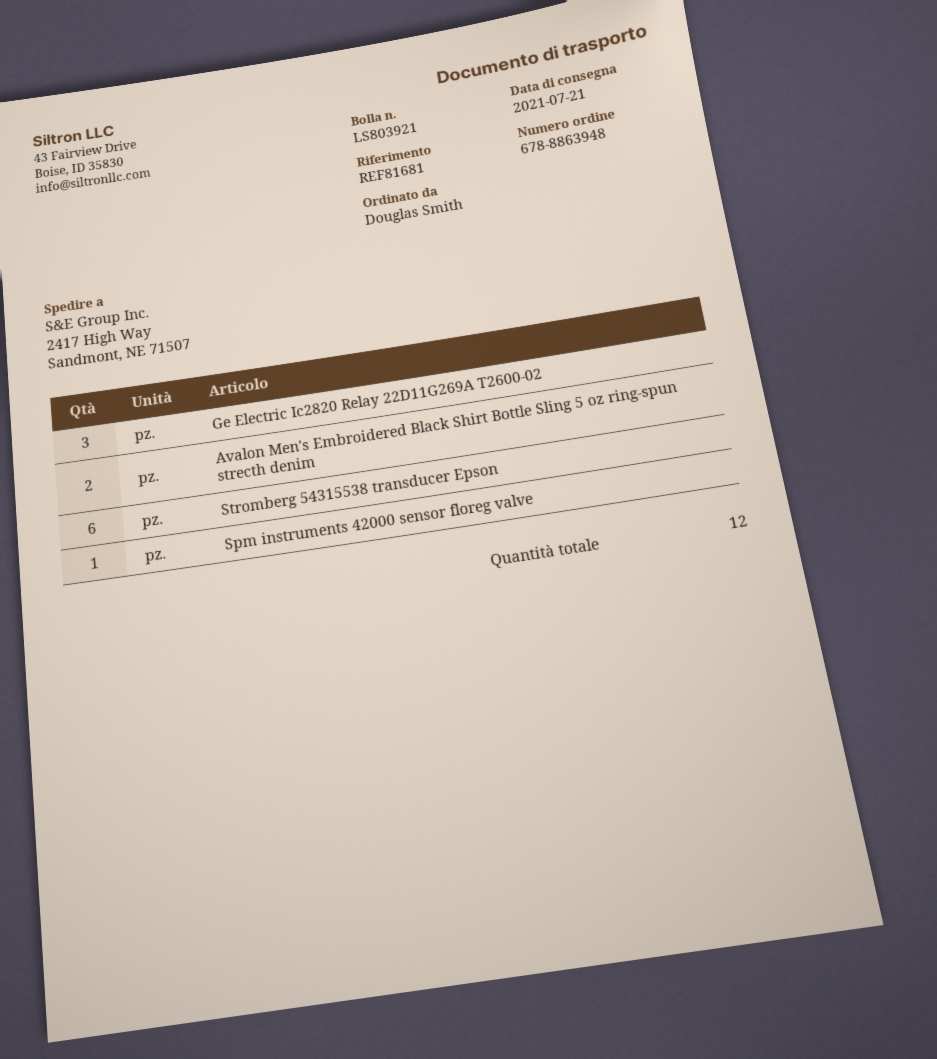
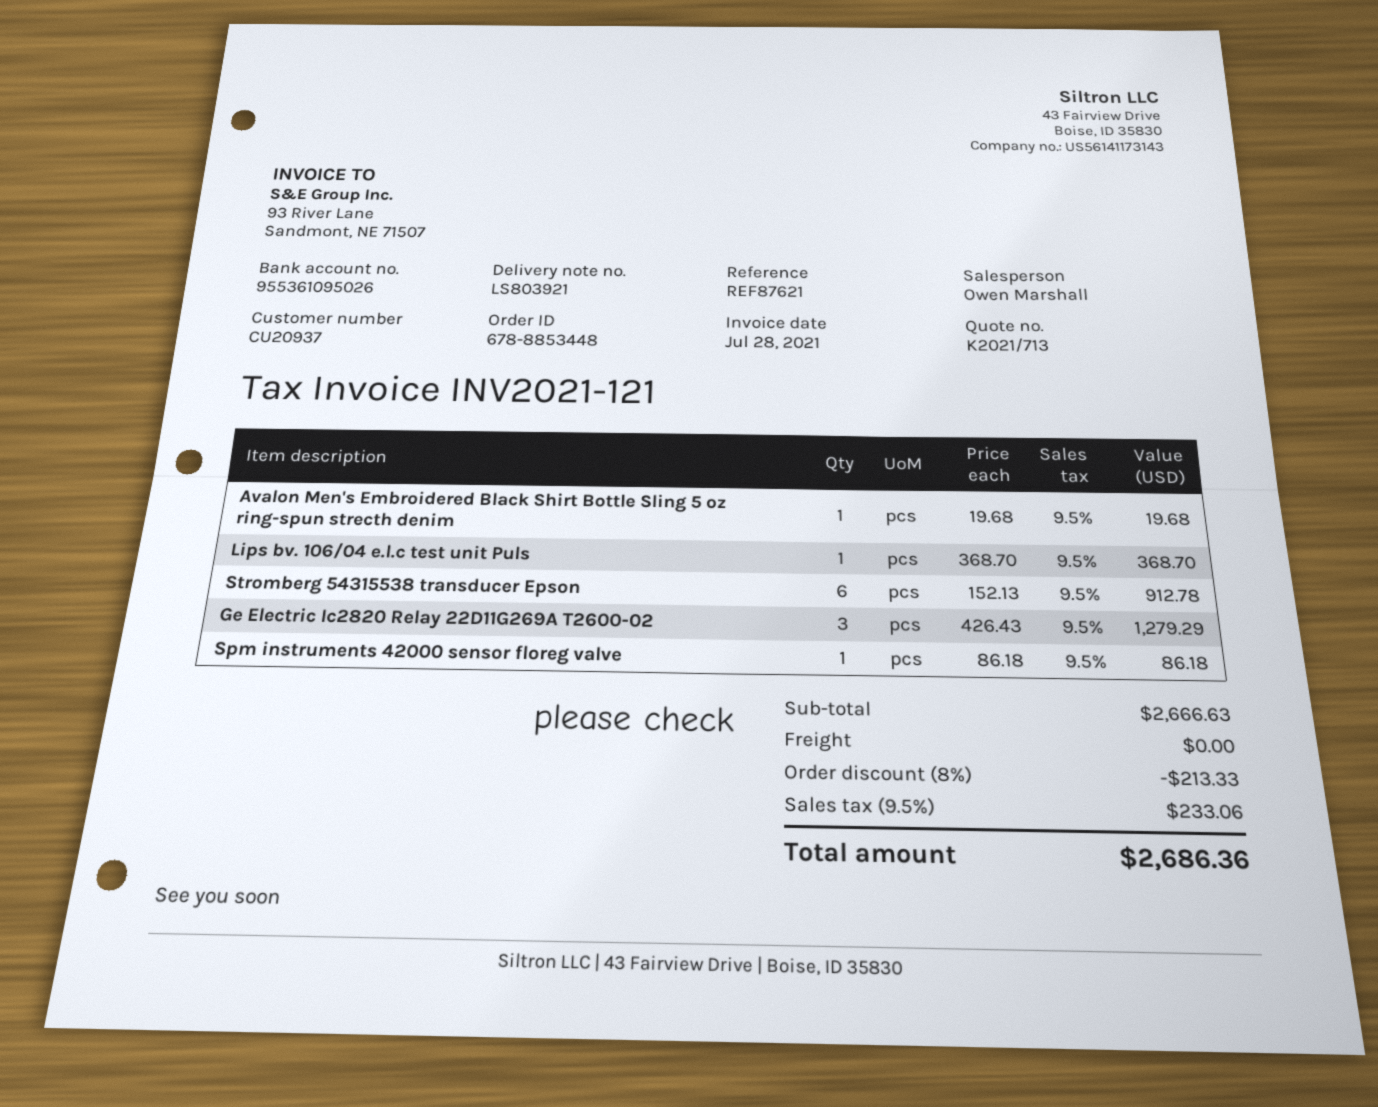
order number: 678-8863948 -> 678-8853448
reference: REF81681 -> REF87621
Avalon Men's Embroidered Black Shirt Bottle Sling 5 oz ring-spun strecth denim: 2 -> 1
Lips bv. 106/04 e.l.c test unit Puls: none -> 1

